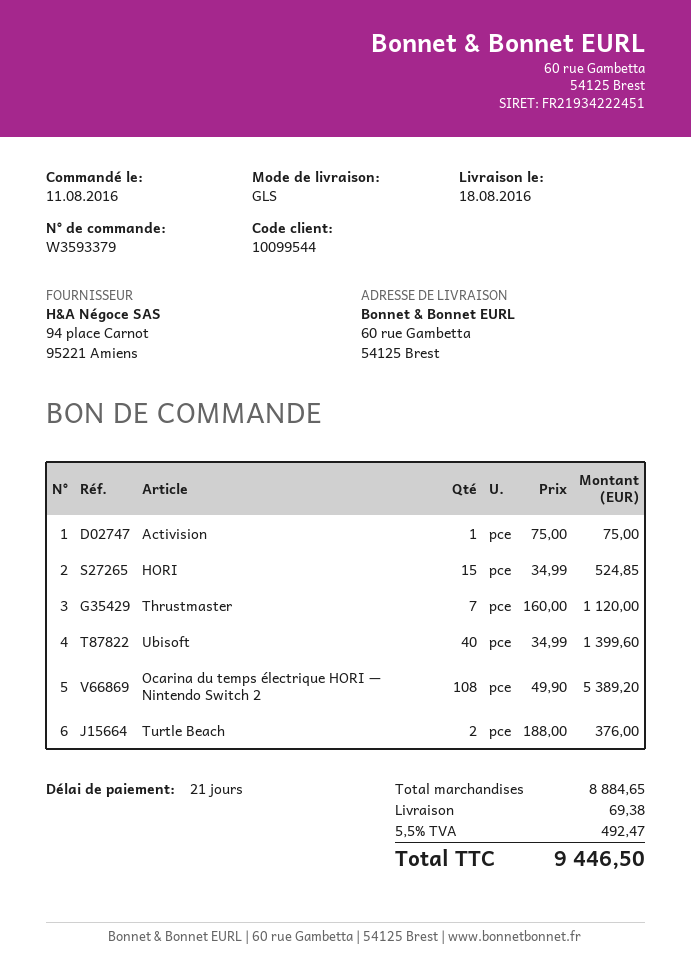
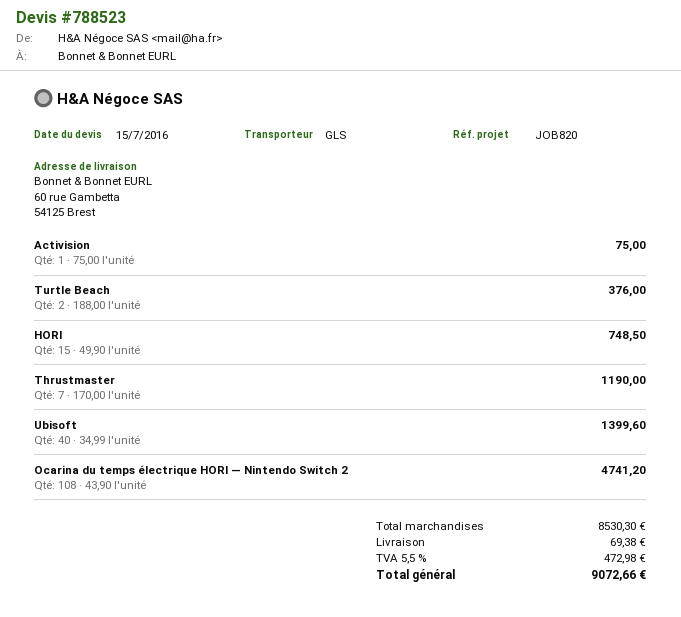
HORI: 15 x 34.99 = 524.85 -> 15 x 49.90 = 748.50
Thrustmaster: 7 x 160.00 = 1120.00 -> 7 x 170.00 = 1190.00
Ocarina du temps électrique HORI — Nintendo Switch 2: 108 x 49.90 = 5389.20 -> 108 x 43.90 = 4741.20
subtotal: 8884.65 -> 8530.30
tax: 5.5% = 492.47 -> 5.5% = 472.98
total: 9446.50 -> 9072.66

